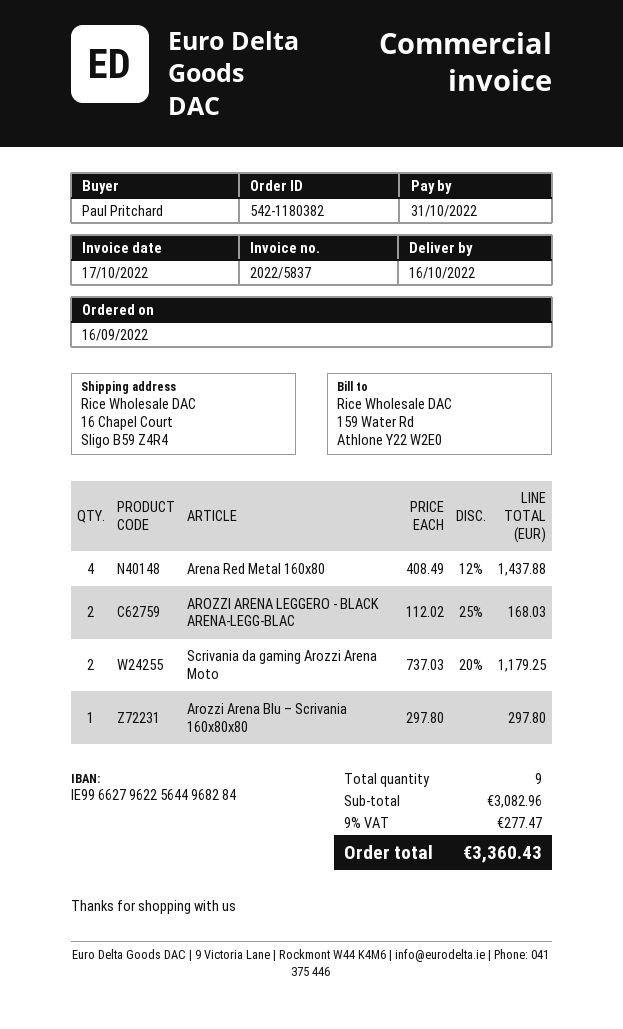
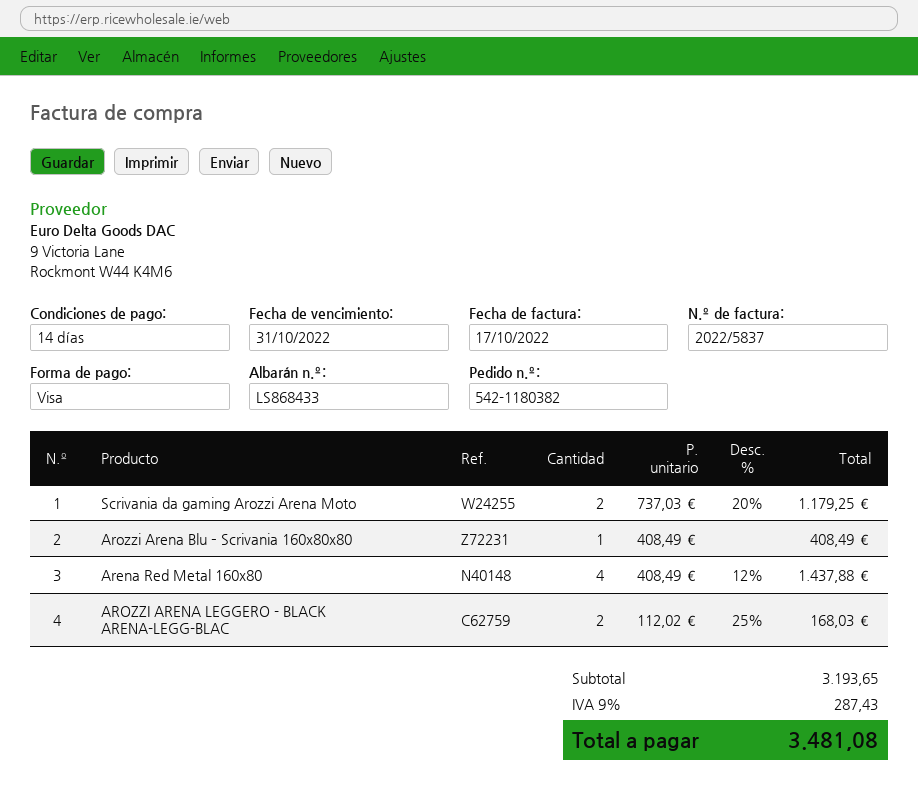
Arozzi Arena Blu – Scrivania 160x80x80: 1 x 297.80 = 297.80 -> 1 x 408.49 = 408.49
subtotal: 3082.96 -> 3193.65
tax: 9% = 277.47 -> 9% = 287.43
total: 3360.43 -> 3481.08

